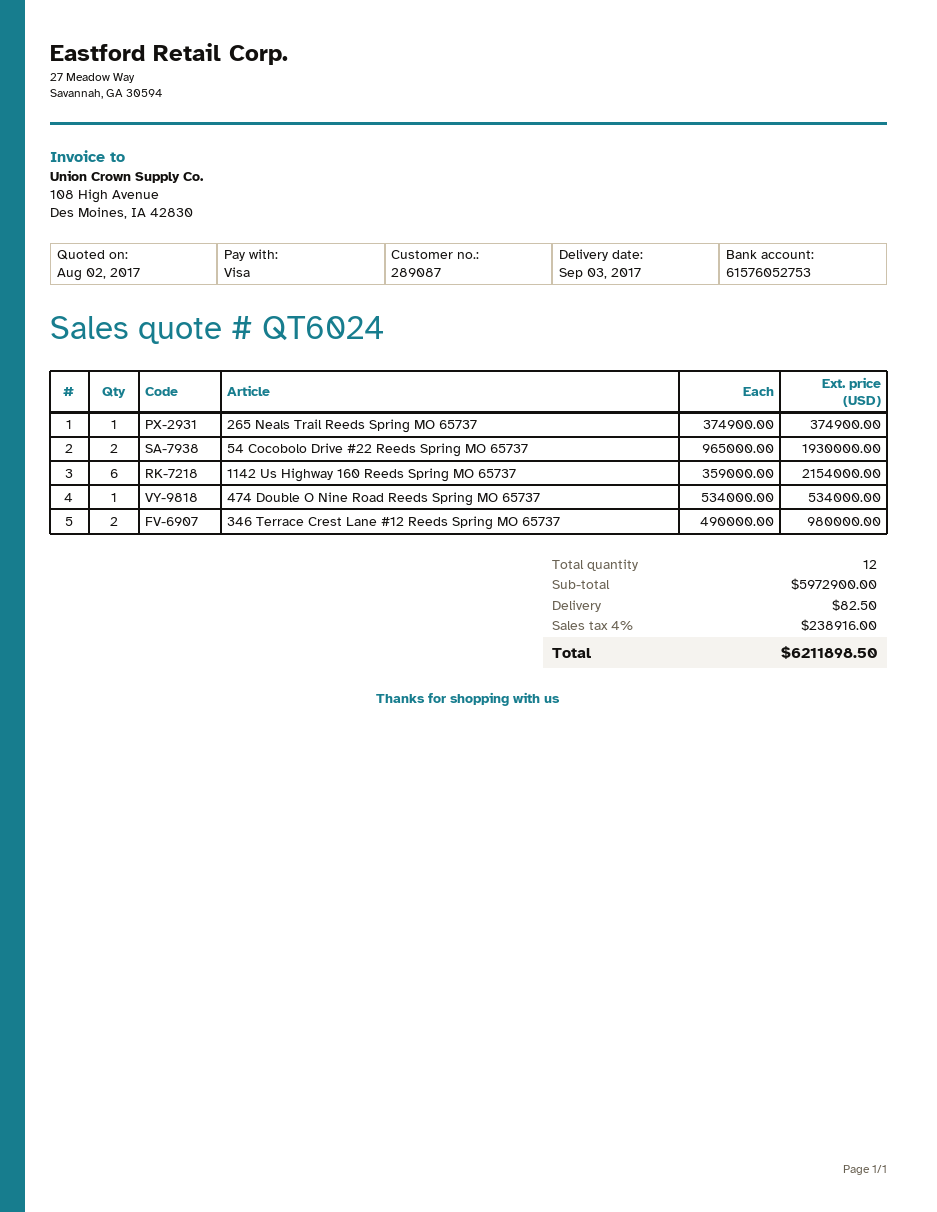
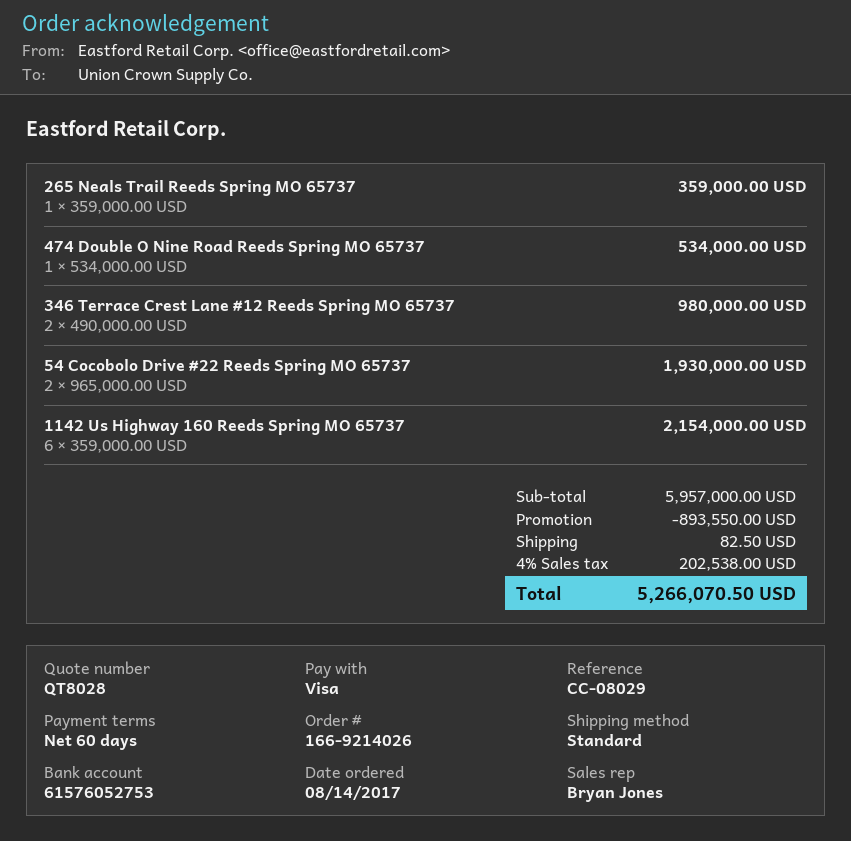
quote number: QT6024 -> QT8028
265 Neals Trail Reeds Spring MO 65737: 1 x 374900.00 = 374900.00 -> 1 x 359000.00 = 359000.00
subtotal: 5972900.00 -> 5957000.00
discount: none -> 893550.00
tax: 4% = 238916.00 -> 4% = 202538.00
total: 6211898.50 -> 5266070.50

